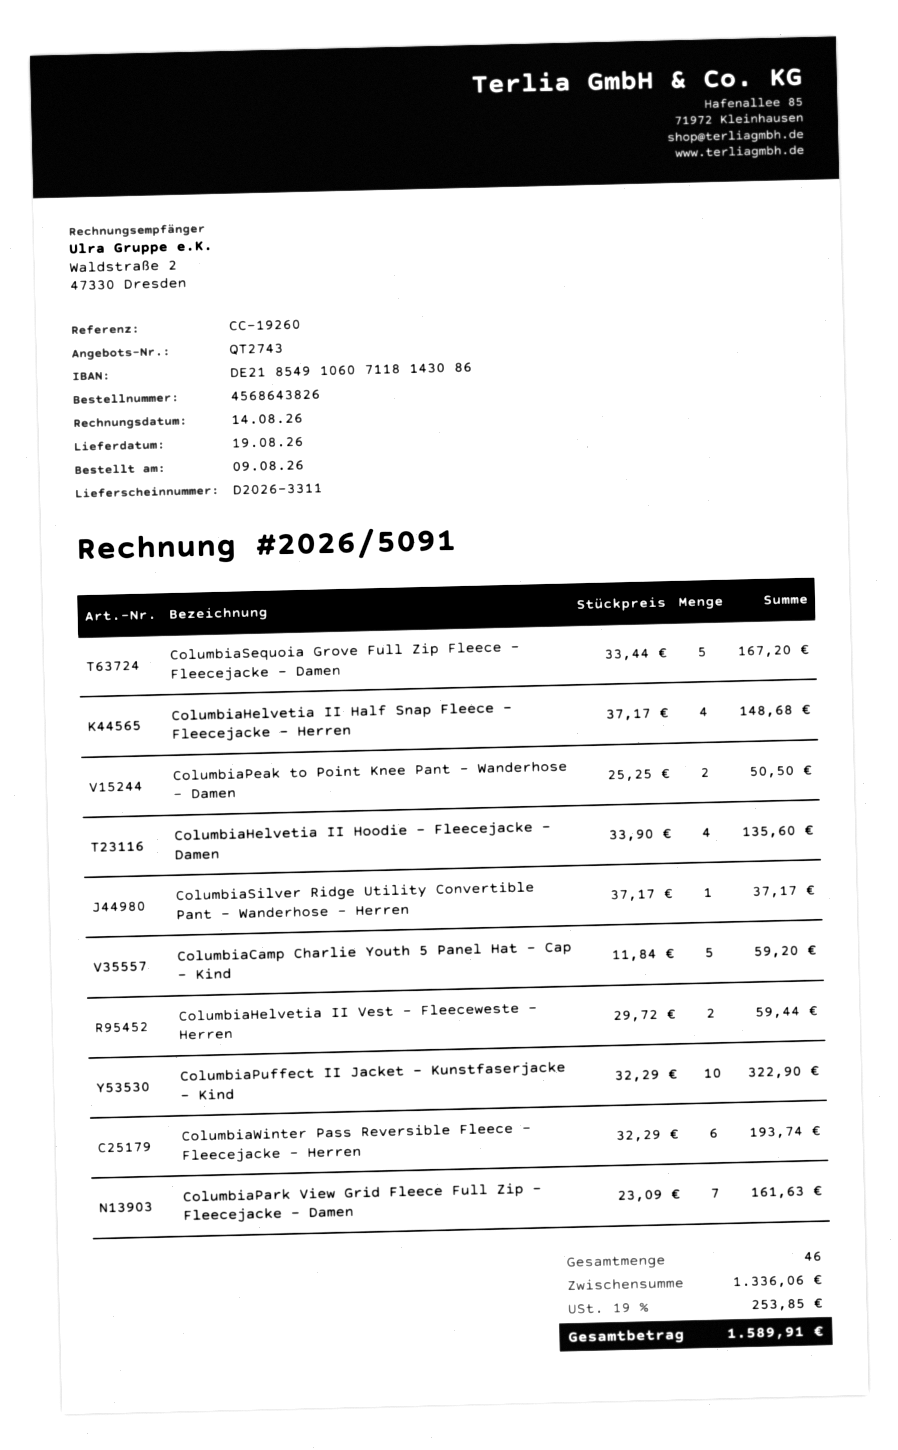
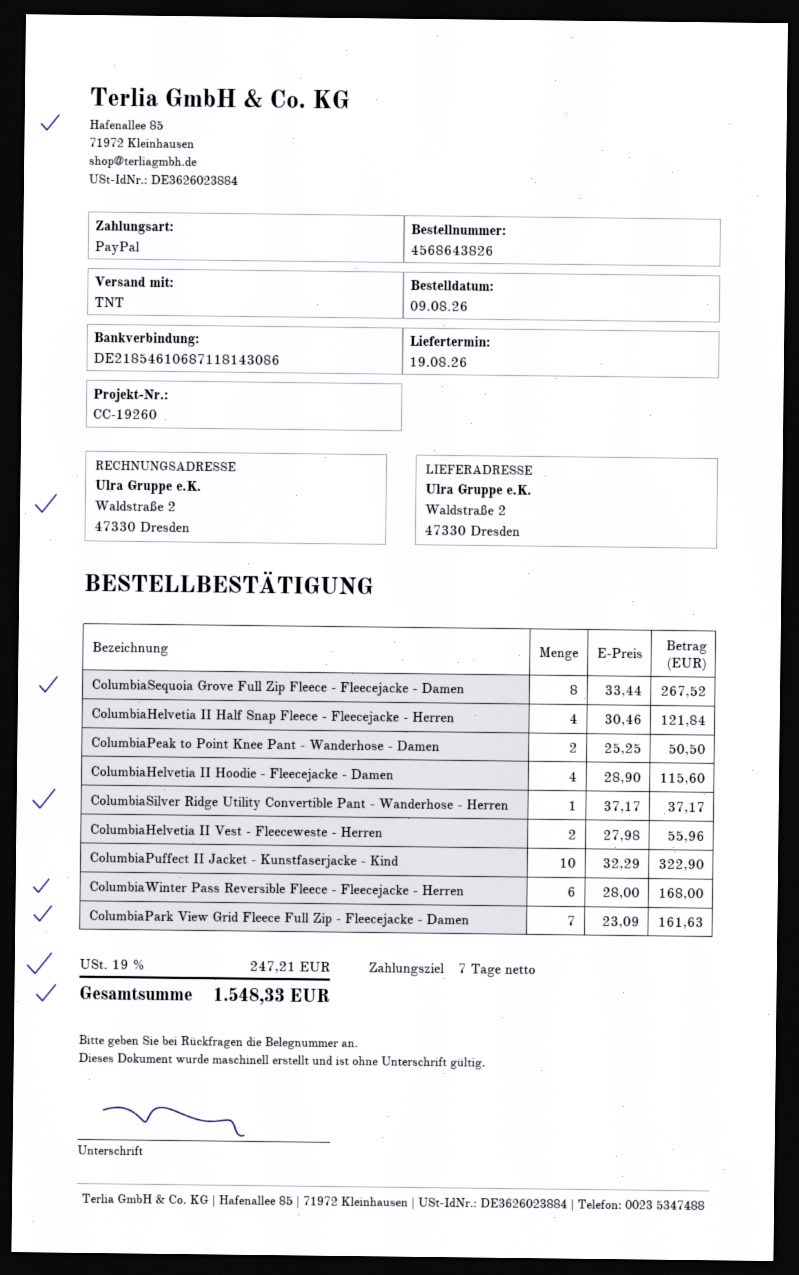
bank account: DE21854910607118143086 -> DE21854610687118143086
ColumbiaSequoia Grove Full Zip Fleece - Fleecejacke - Damen: 5 x 33.44 = 167.20 -> 8 x 33.44 = 267.52
ColumbiaHelvetia II Half Snap Fleece - Fleecejacke - Herren: 4 x 37.17 = 148.68 -> 4 x 30.46 = 121.84
ColumbiaHelvetia II Hoodie - Fleecejacke - Damen: 4 x 33.90 = 135.60 -> 4 x 28.90 = 115.60
ColumbiaCamp Charlie Youth 5 Panel Hat - Cap - Kind: 5 x 11.84 = 59.20 -> none
ColumbiaHelvetia II Vest - Fleeceweste - Herren: 2 x 29.72 = 59.44 -> 2 x 27.98 = 55.96
ColumbiaWinter Pass Reversible Fleece - Fleecejacke - Herren: 6 x 32.29 = 193.74 -> 6 x 28.00 = 168.00
tax: 19% = 253.85 -> 19% = 247.21
total: 1589.91 -> 1548.33

